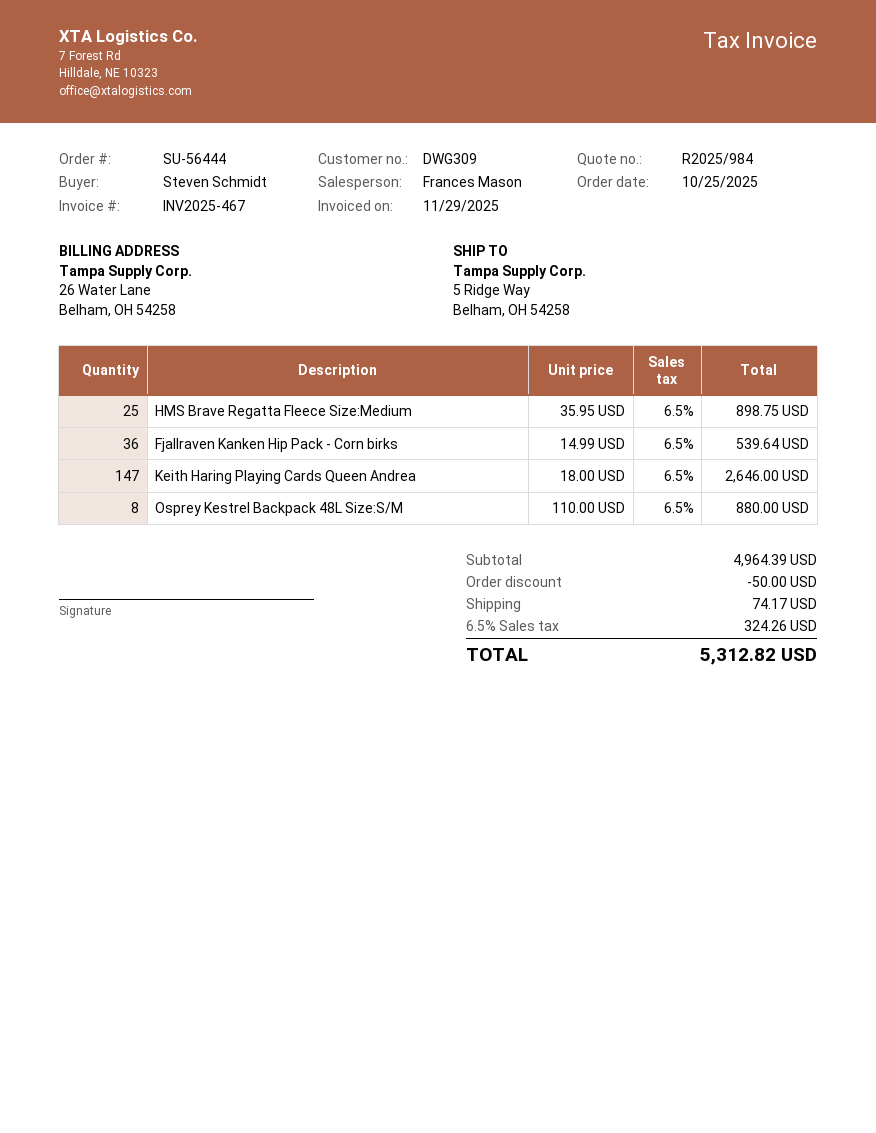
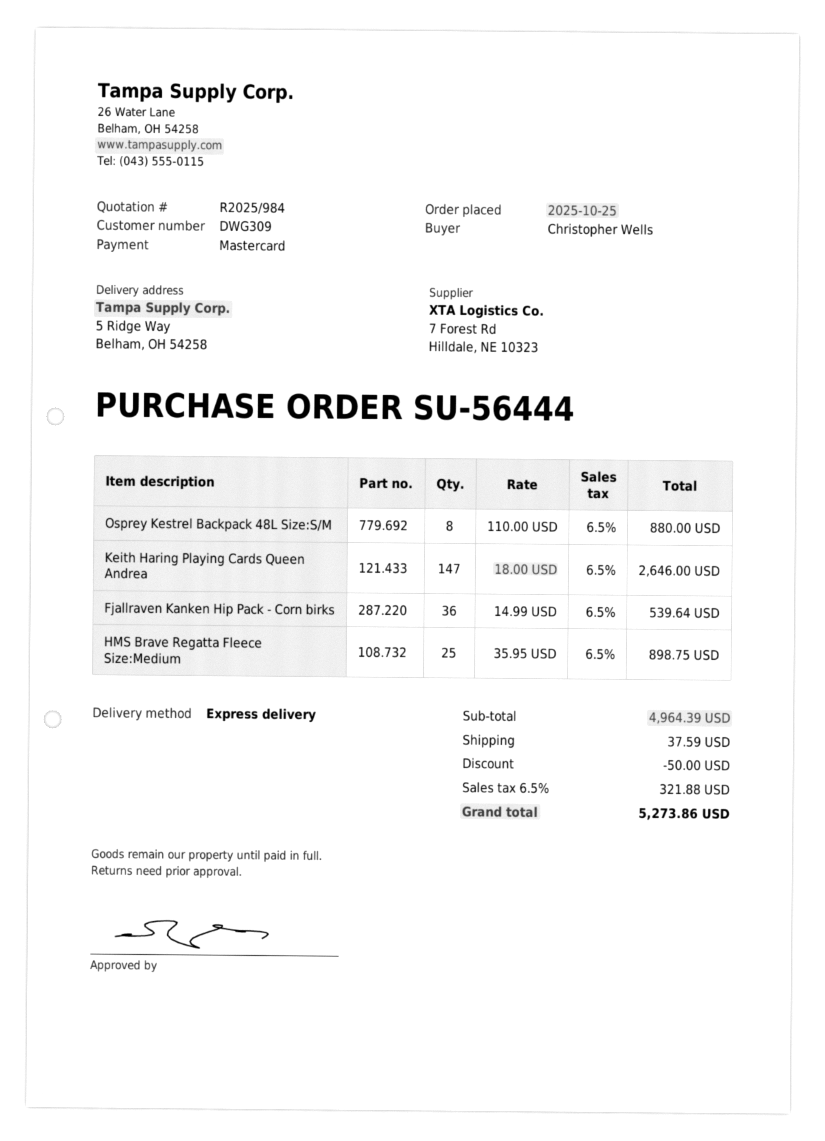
ordered by: Steven Schmidt -> Christopher Wells
shipping: 74.17 -> 37.59
tax: 6.5% = 324.26 -> 6.5% = 321.88
total: 5312.82 -> 5273.86

